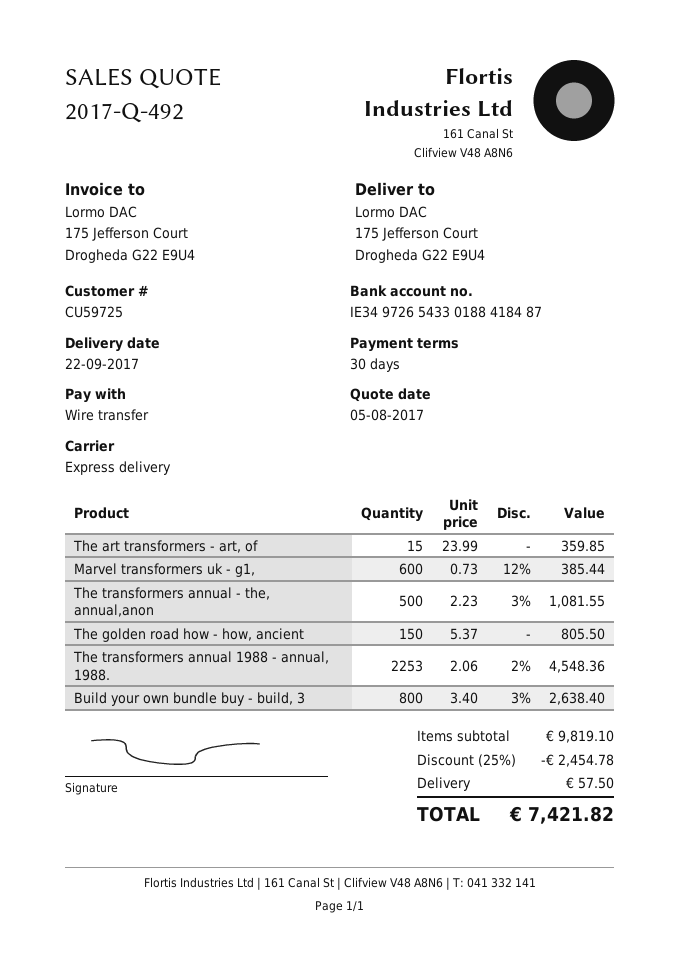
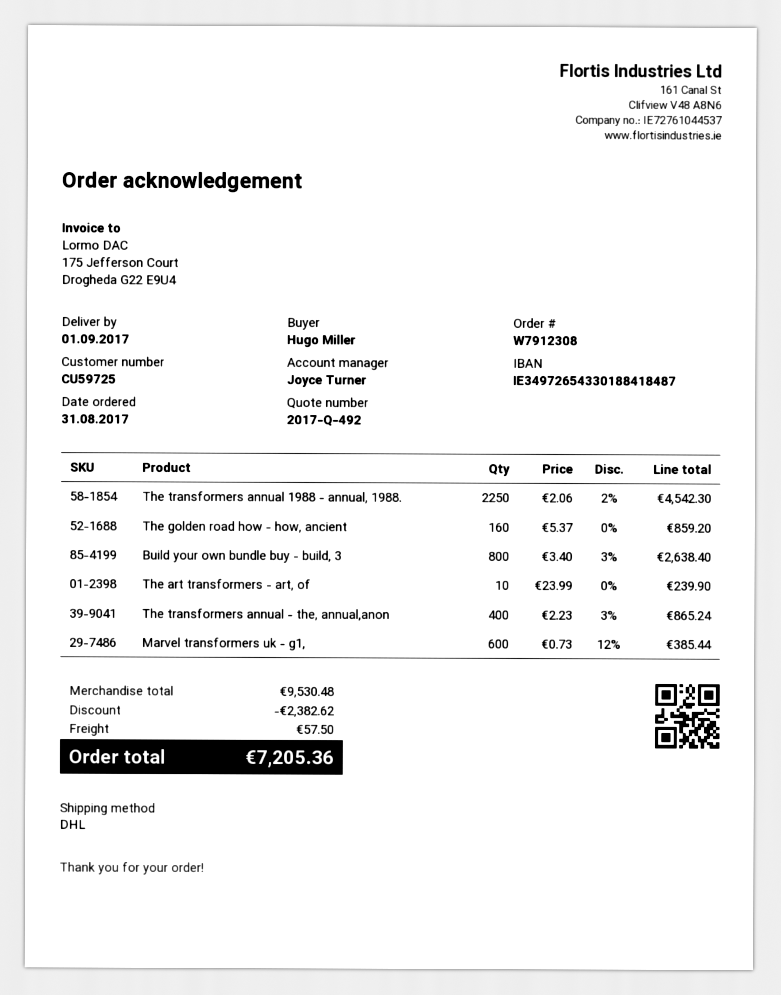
delivery date: 2017-09-22 -> 2017-09-01
shipping method: express -> DHL
The art transformers - art, of: 15 x 23.99 = 359.85 -> 10 x 23.99 = 239.90
The transformers annual - the, annual,anon: 500 x 2.23 - 3% = 1081.55 -> 400 x 2.23 - 3% = 865.24
The golden road how - how, ancient: 150 x 5.37 = 805.50 -> 160 x 5.37 = 859.20
The transformers annual 1988 - annual, 1988.: 2253 x 2.06 - 2% = 4548.36 -> 2250 x 2.06 - 2% = 4542.30
subtotal: 9819.10 -> 9530.48
discount: 2454.78 -> 2382.62
total: 7421.82 -> 7205.36

